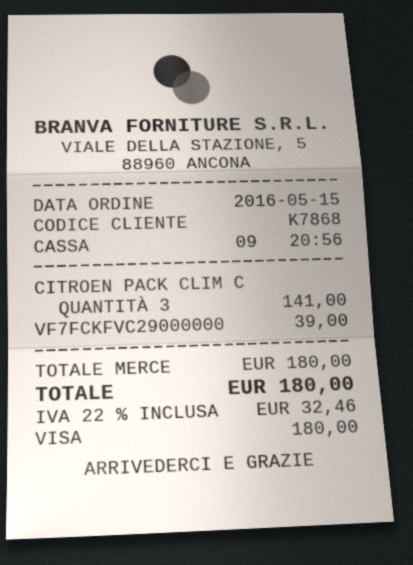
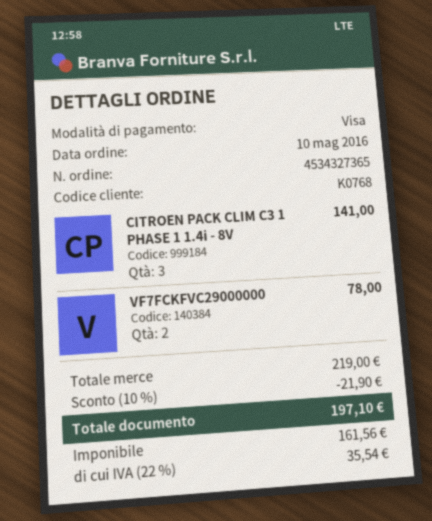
order date: 2016-05-15 -> 2016-05-10
customer number: K7868 -> K0768
VF7FCKFVC29000000: 1 for 39.00 -> 2 for 78.00
subtotal: 180.00 -> 219.00
discount: none -> 10% = 21.90
tax: 22% = 32.46 -> 22% = 35.54
total: 180.00 -> 197.10

